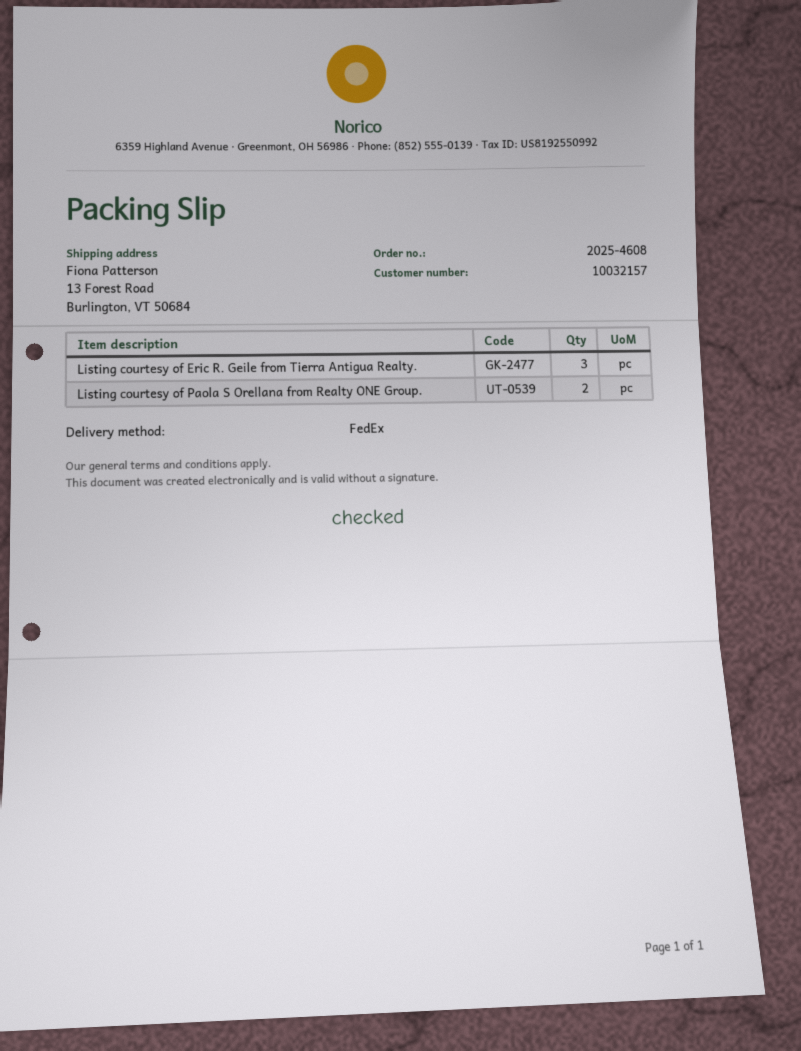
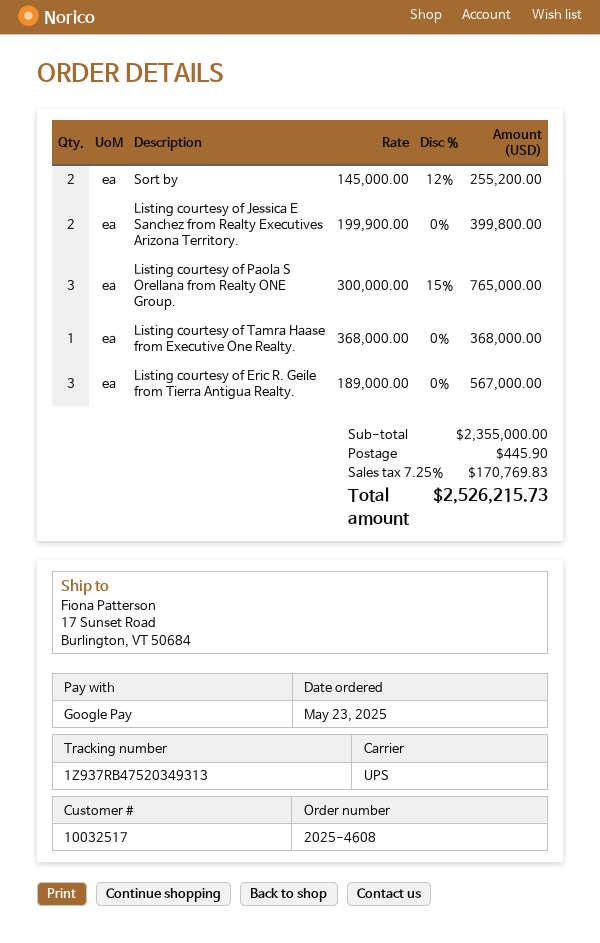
customer number: 10032157 -> 10032517
shipping method: FedEx -> UPS
ship to: 13 Forest Road, Burlington, VT 50684 -> 17 Sunset Road, Burlington, VT 50684
Listing courtesy of Paola S Orellana from Realty ONE Group.: 2 -> 3
Sort by: none -> 2
Listing courtesy of Jessica E Sanchez from Realty Executives Arizona Territory.: none -> 2
Listing courtesy of Tamra Haase from Executive One Realty.: none -> 1

